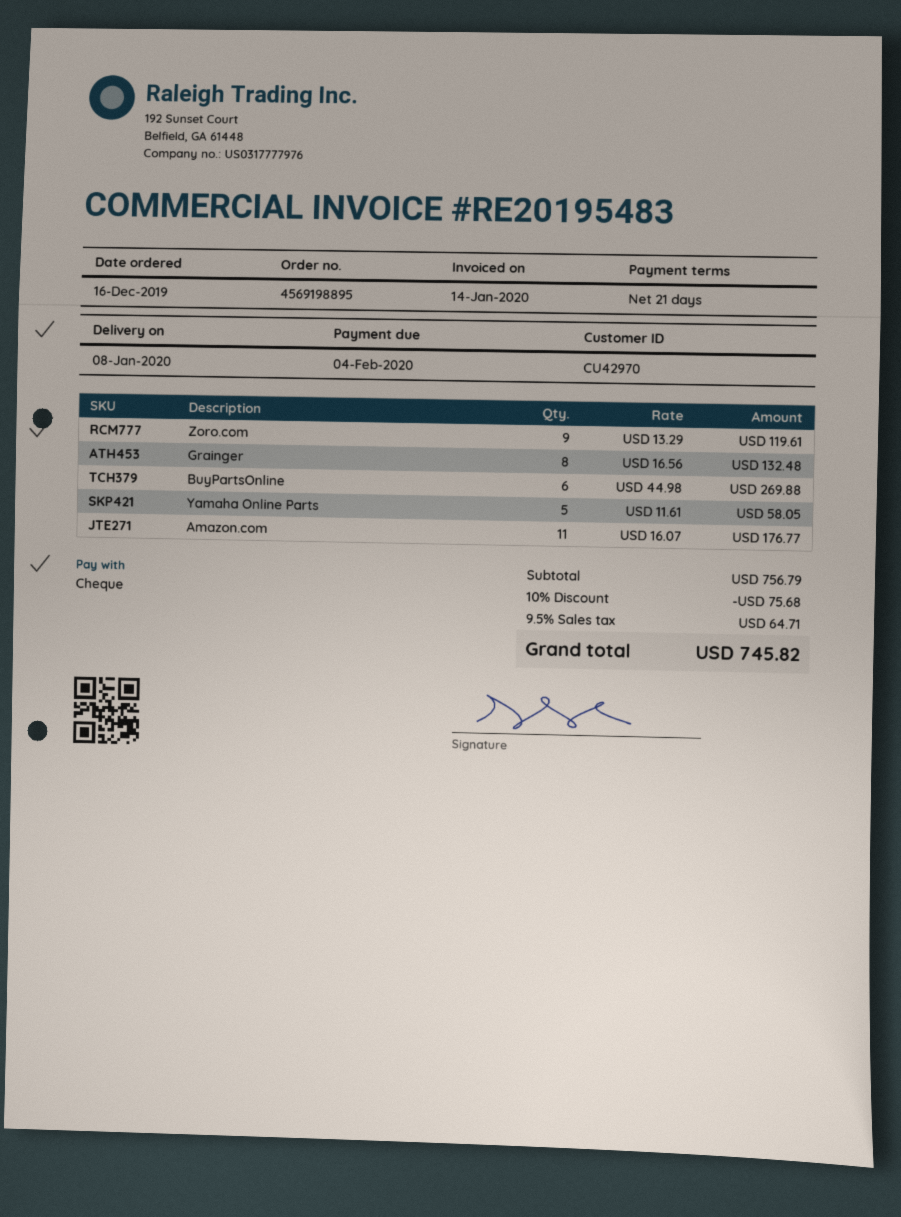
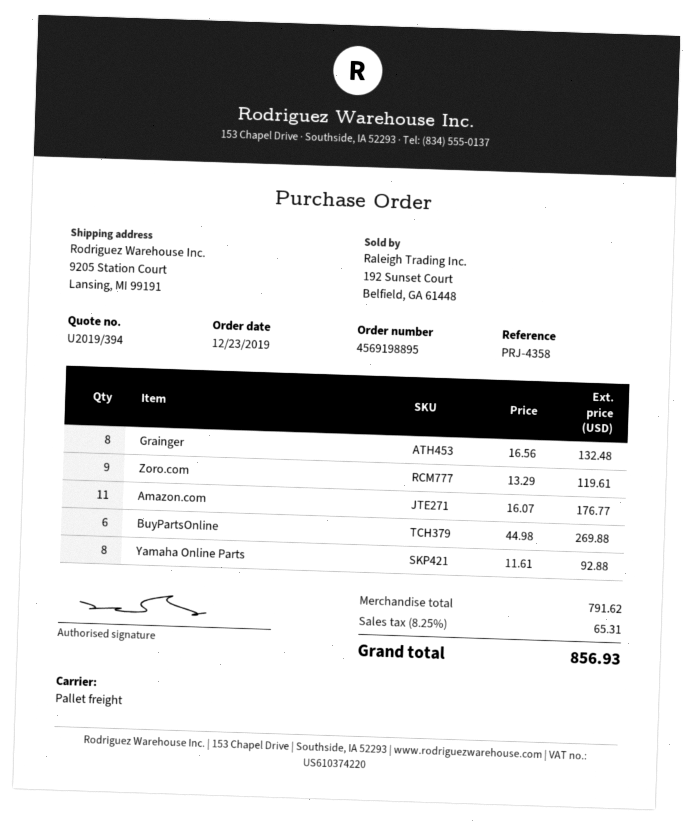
order date: 2019-12-16 -> 2019-12-23
Yamaha Online Parts: 5 x 11.61 = 58.05 -> 8 x 11.61 = 92.88
subtotal: 756.79 -> 791.62
discount: 10% = 75.68 -> none
tax: 9.5% = 64.71 -> 8.25% = 65.31
total: 745.82 -> 856.93

